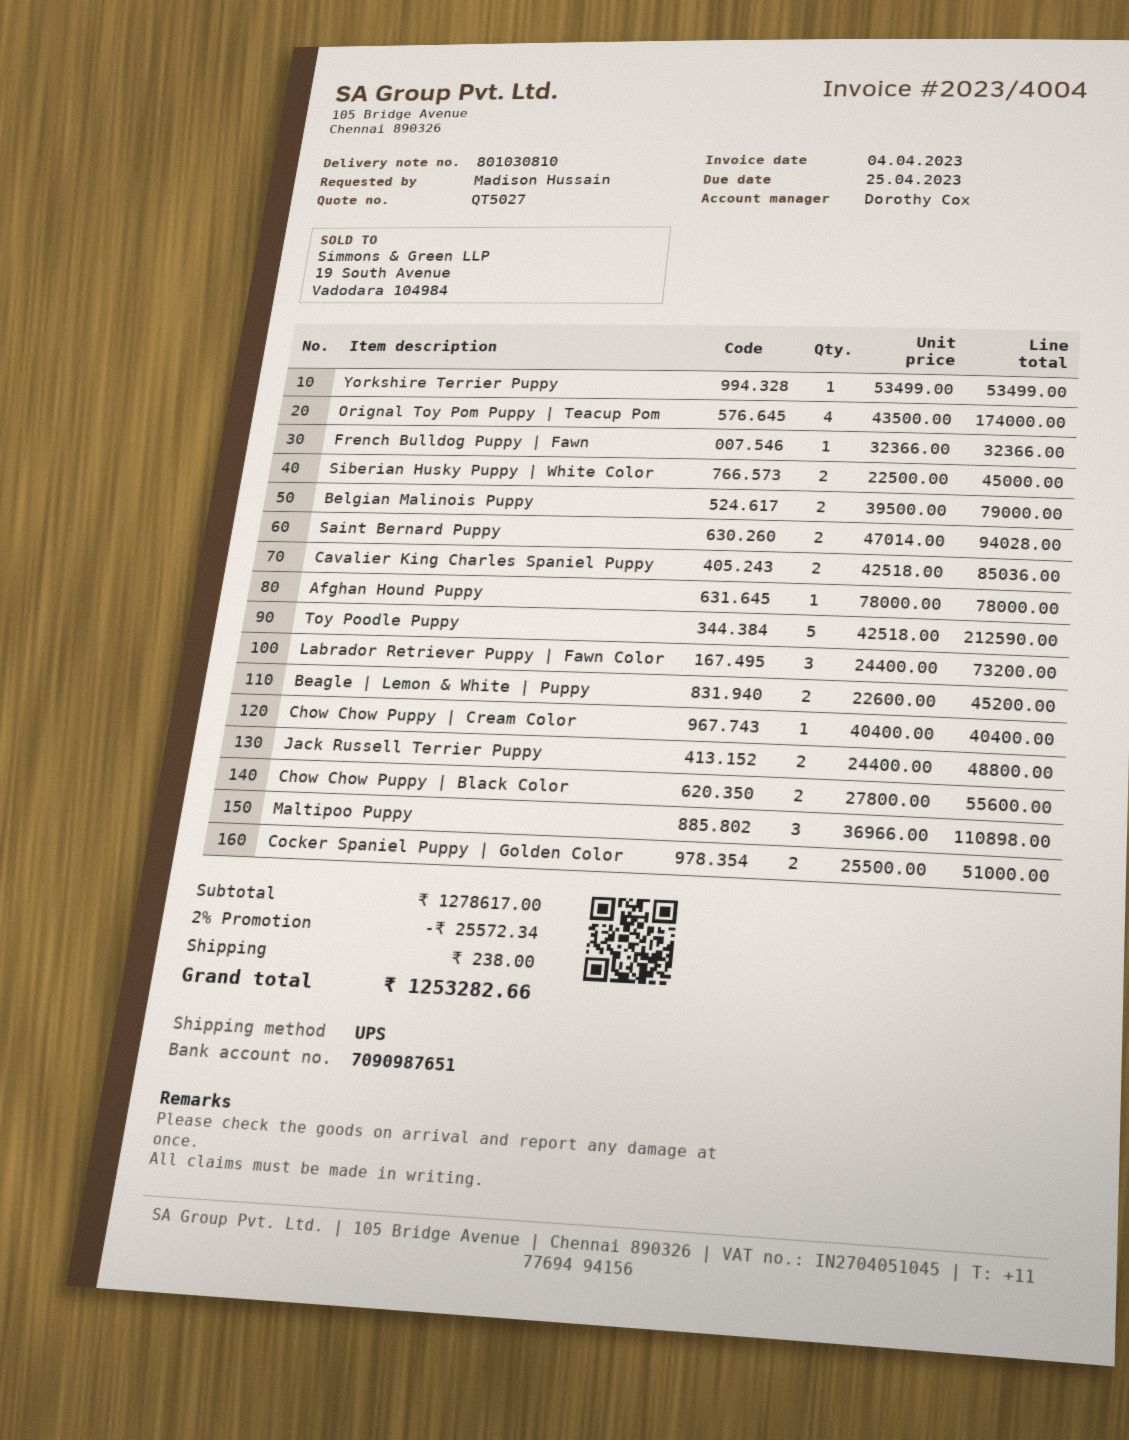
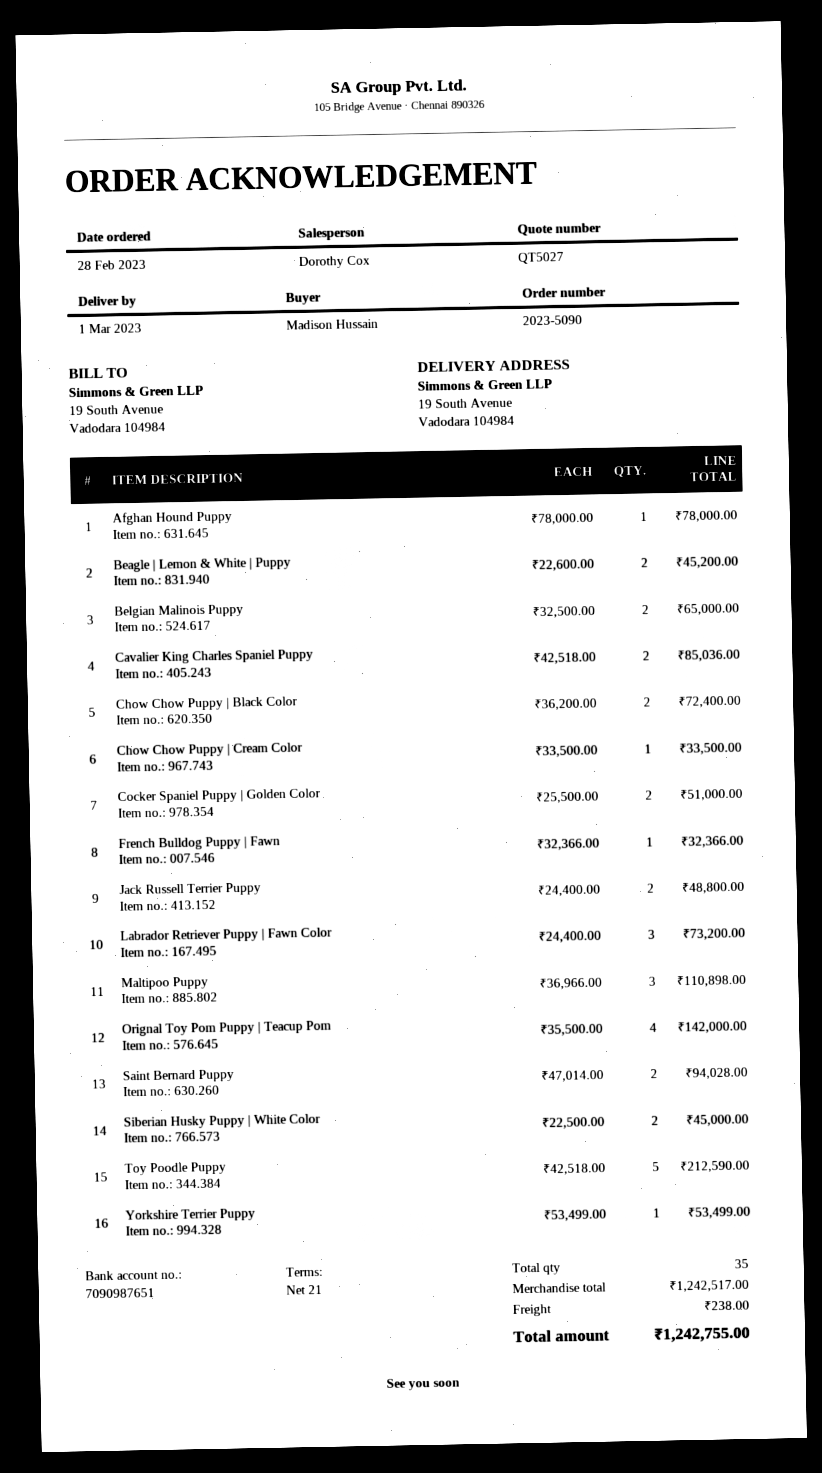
Orignal Toy Pom Puppy | Teacup Pom: 4 x 43500.00 = 174000.00 -> 4 x 35500.00 = 142000.00
Belgian Malinois Puppy: 2 x 39500.00 = 79000.00 -> 2 x 32500.00 = 65000.00
Chow Chow Puppy | Cream Color: 1 x 40400.00 = 40400.00 -> 1 x 33500.00 = 33500.00
Chow Chow Puppy | Black Color: 2 x 27800.00 = 55600.00 -> 2 x 36200.00 = 72400.00
subtotal: 1278617.00 -> 1242517.00
discount: 2% = 25572.34 -> none
total: 1253282.66 -> 1242755.00

